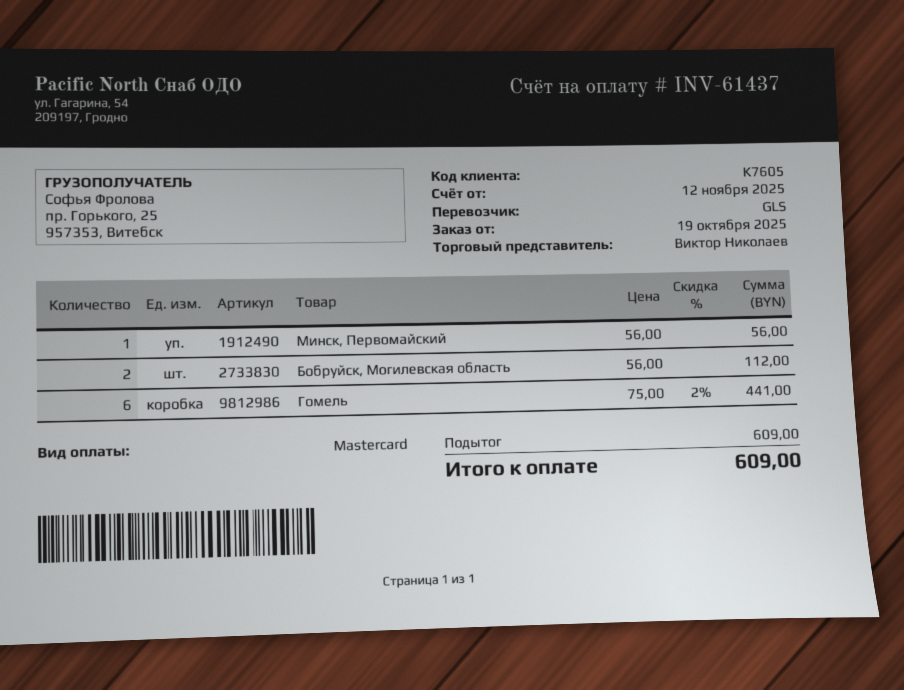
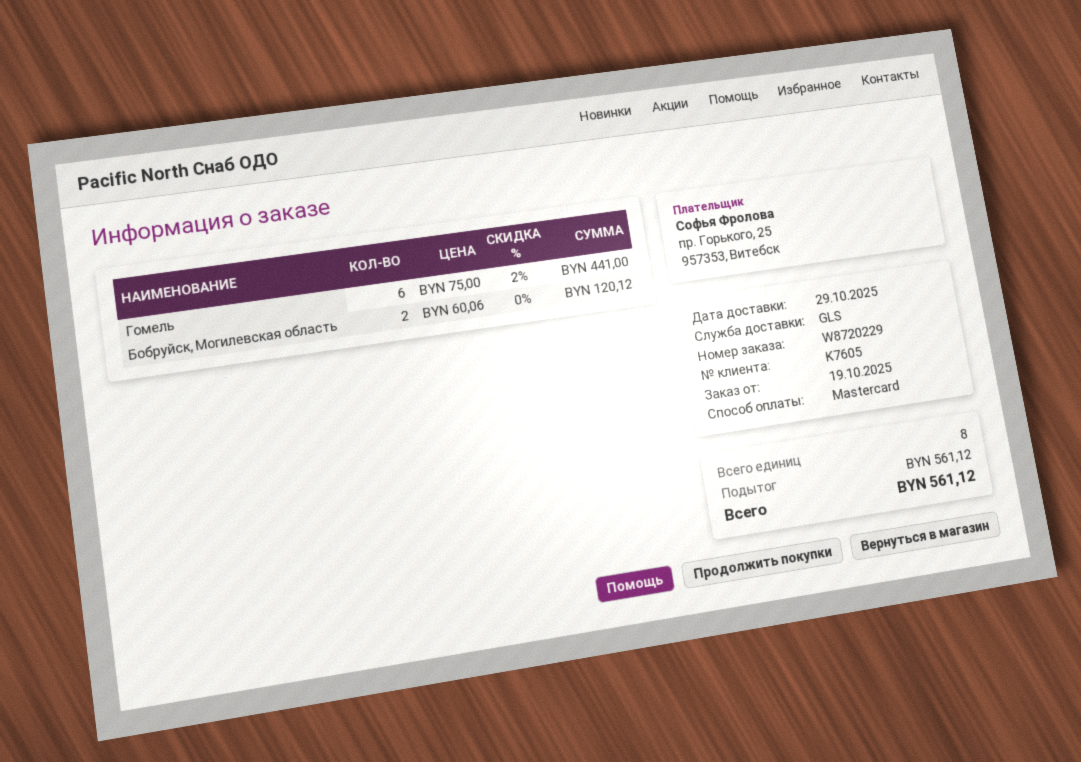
Минск, Первомайский: 1 x 56.00 = 56.00 -> none
Бобруйск, Могилевская область: 2 x 56.00 = 112.00 -> 2 x 60.06 = 120.12
subtotal: 609.00 -> 561.12
total: 609.00 -> 561.12

